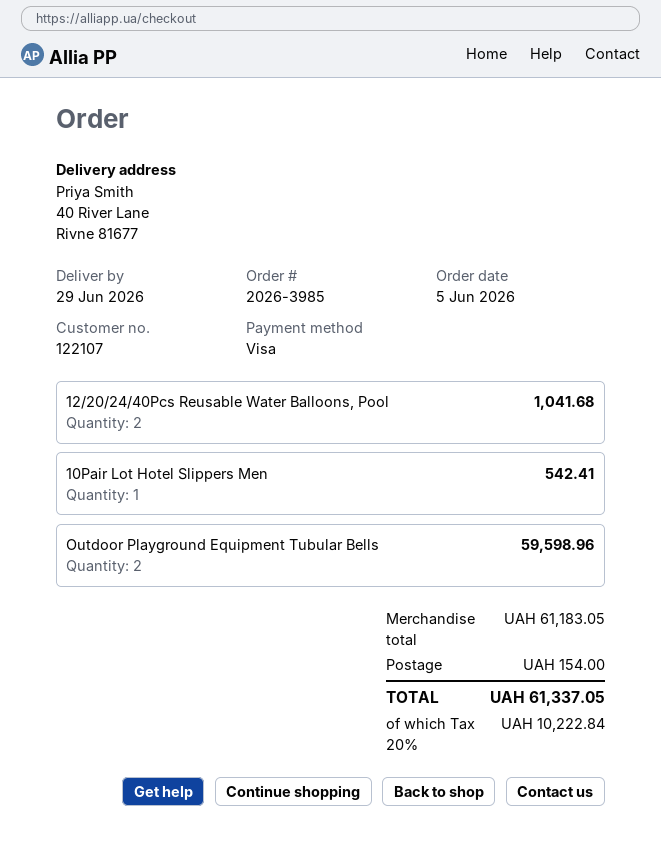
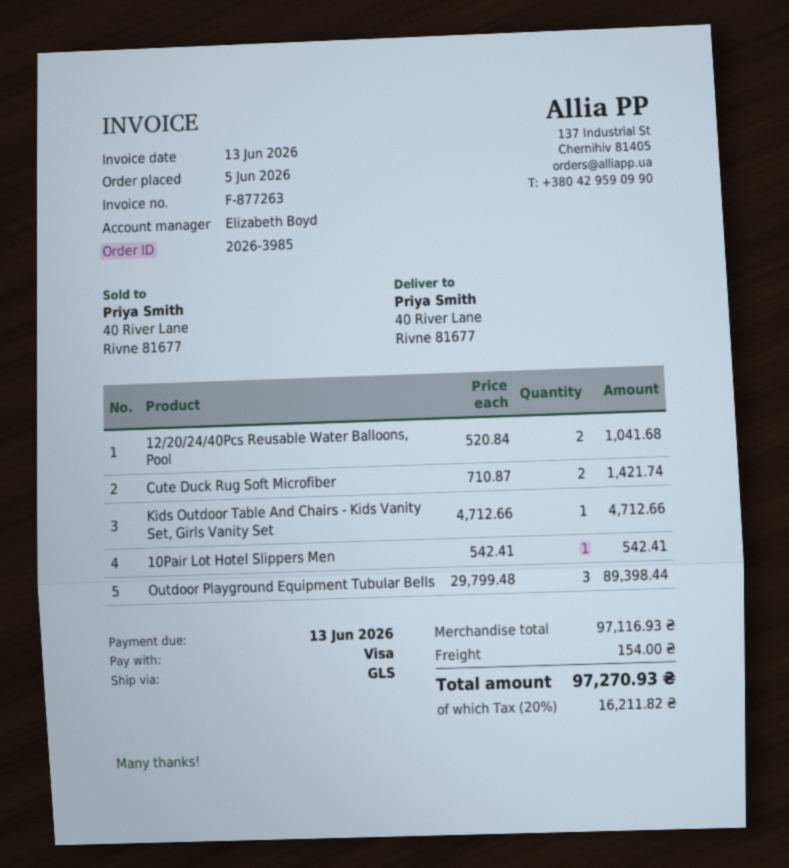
Outdoor Playground Equipment Tubular Bells: 2 for 59598.96 -> 3 for 89398.44
Cute Duck Rug Soft Microfiber: none -> 2 for 1421.74
Kids Outdoor Table And Chairs - Kids Vanity Set, Girls Vanity Set: none -> 1 for 4712.66
subtotal: 61183.05 -> 97116.93
tax: 20% = 10222.84 -> 20% = 16211.82
total: 61337.05 -> 97270.93

